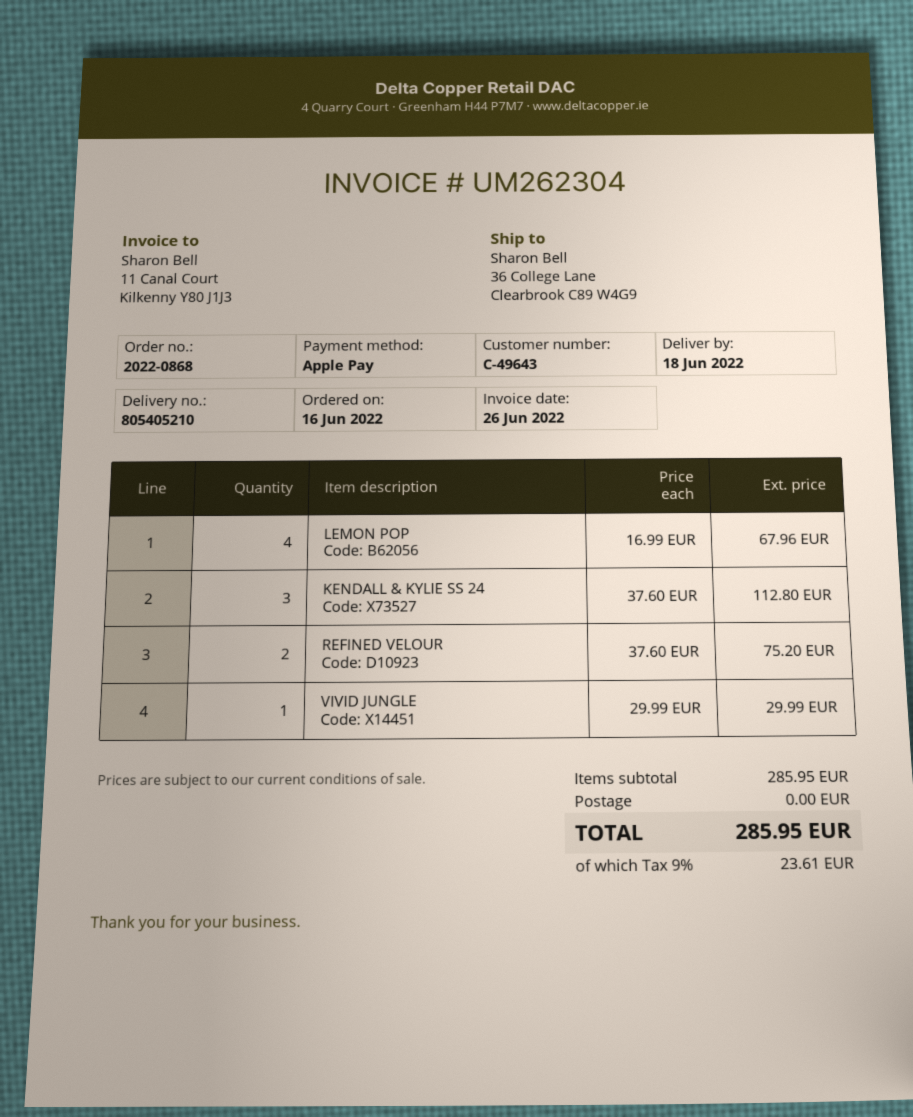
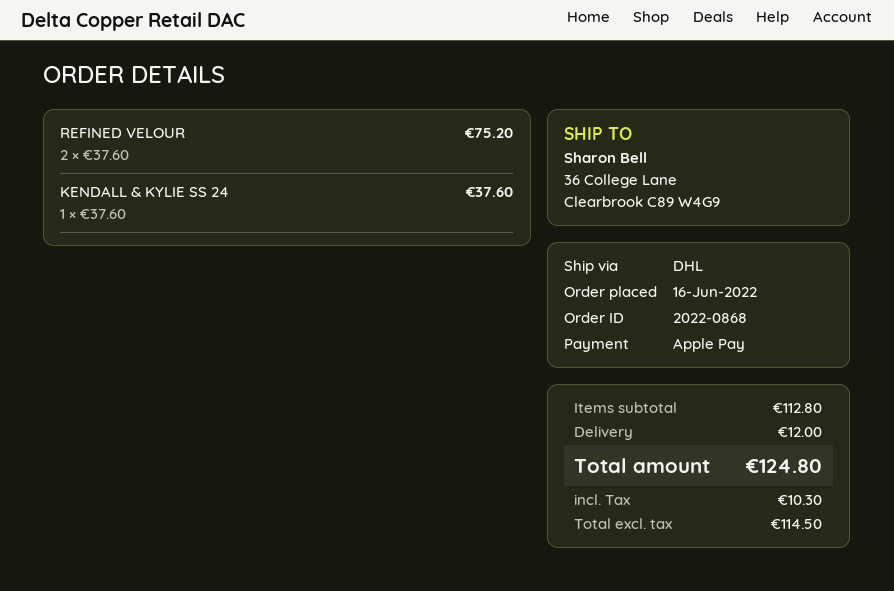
LEMON POP: 4 x 16.99 = 67.96 -> none
KENDALL & KYLIE SS 24: 3 x 37.60 = 112.80 -> 1 x 37.60 = 37.60
VIVID JUNGLE: 1 x 29.99 = 29.99 -> none
subtotal: 285.95 -> 112.80
shipping: 0.00 -> 12.00
tax: 23.61 -> 10.30
total: 285.95 -> 124.80

